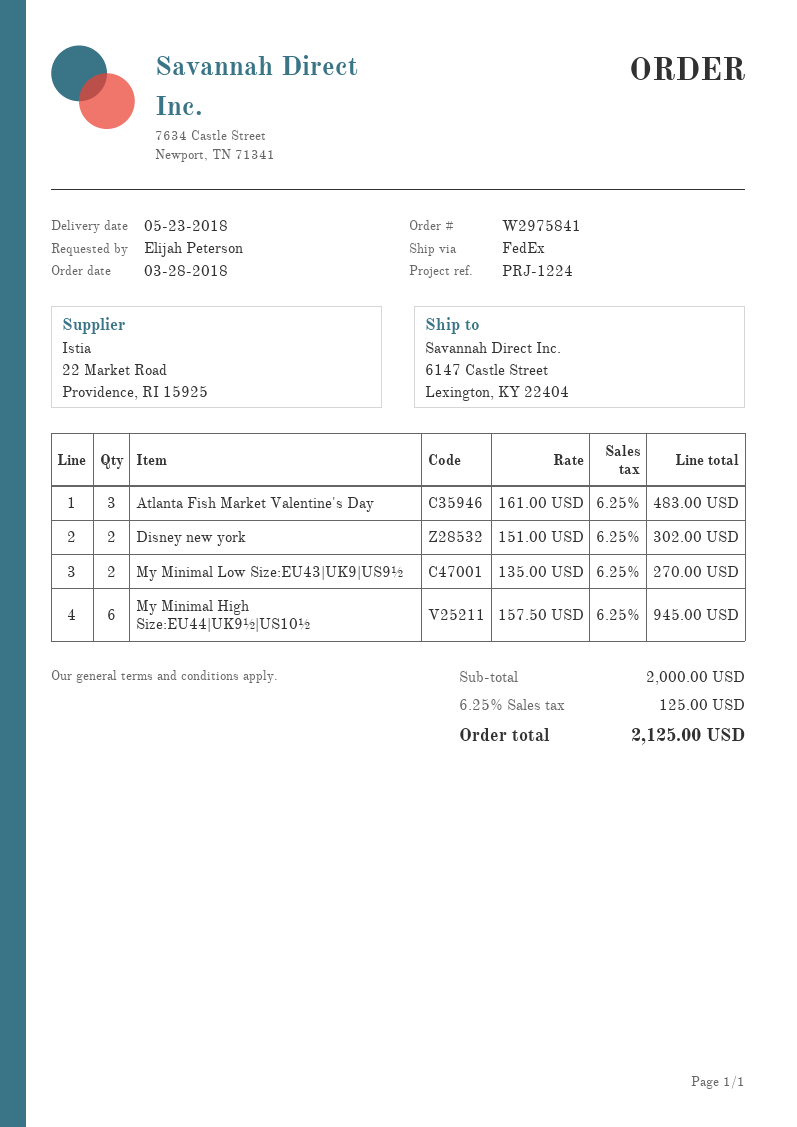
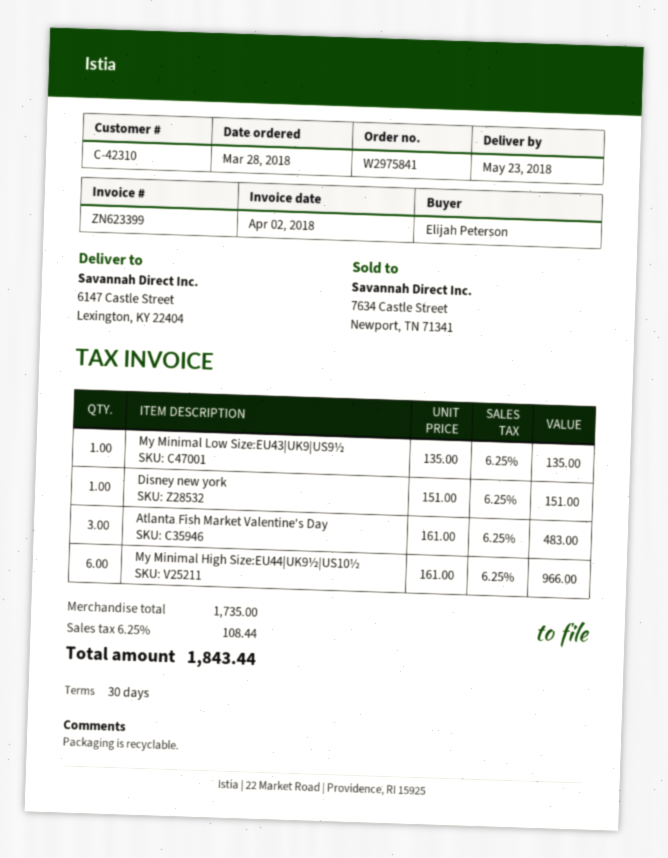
Disney new york: 2 x 151.00 = 302.00 -> 1 x 151.00 = 151.00
My Minimal Low Size:EU43|UK9|US9½: 2 x 135.00 = 270.00 -> 1 x 135.00 = 135.00
My Minimal High Size:EU44|UK9½|US10½: 6 x 157.50 = 945.00 -> 6 x 161.00 = 966.00
subtotal: 2000.00 -> 1735.00
tax: 6.25% = 125.00 -> 6.25% = 108.44
total: 2125.00 -> 1843.44

